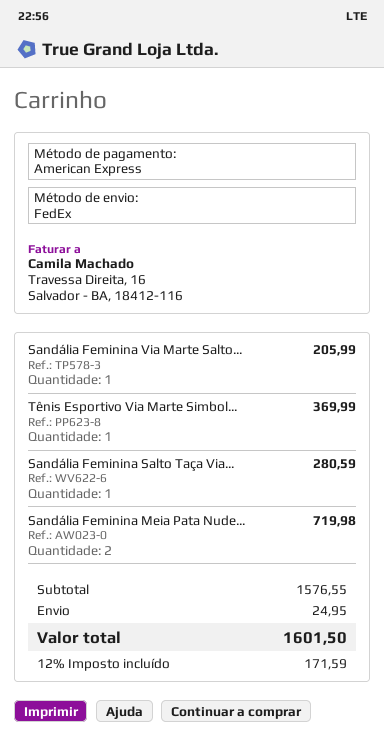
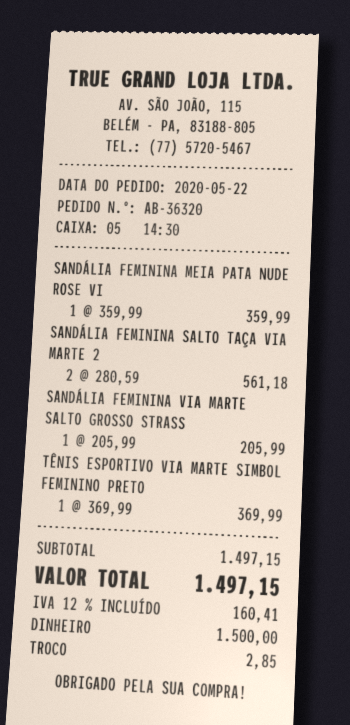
payment method: American Express -> cash
Sandália Feminina Salto Taça Via...: 1 for 280.59 -> 2 for 561.18
Sandália Feminina Meia Pata Nude...: 2 for 719.98 -> 1 for 359.99
subtotal: 1576.55 -> 1497.15
shipping: 24.95 -> none
tax: 12% = 171.59 -> 12% = 160.41
total: 1601.50 -> 1497.15

